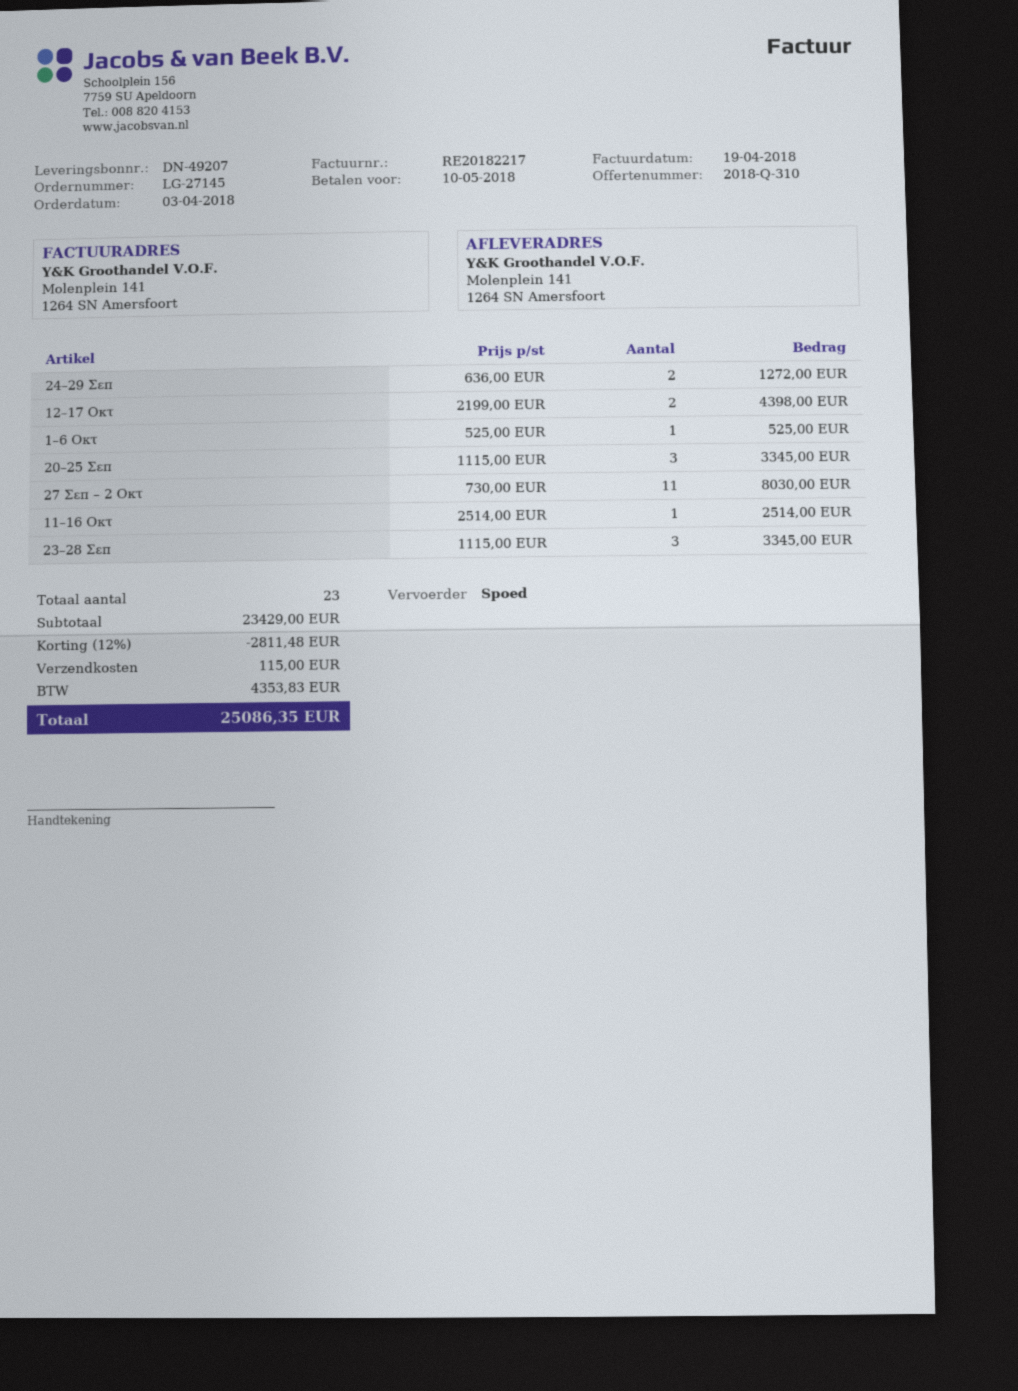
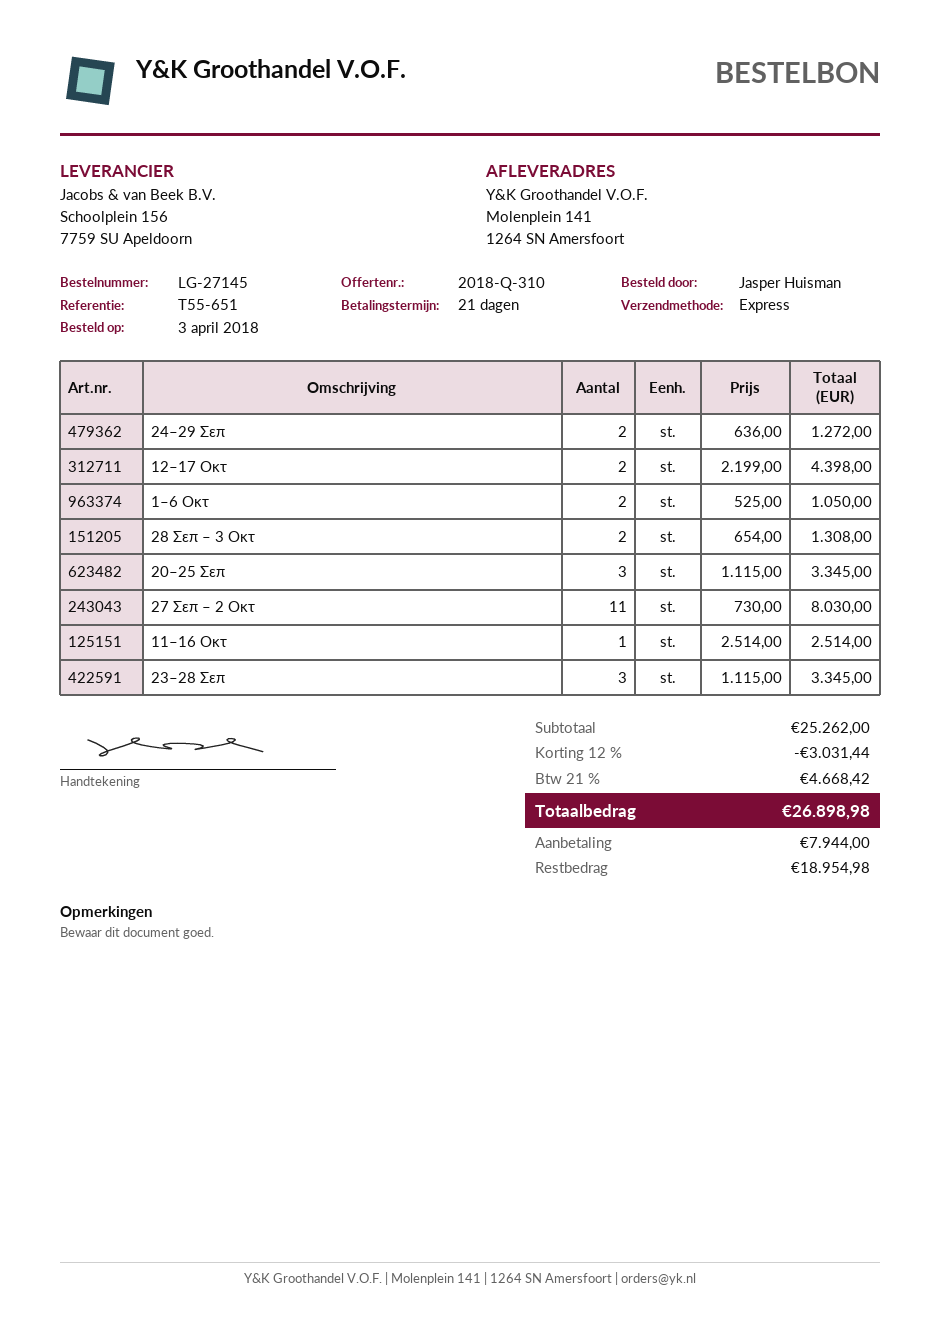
1–6 Οκτ: 1 x 525.00 = 525.00 -> 2 x 525.00 = 1050.00
28 Σεπ – 3 Οκτ: none -> 2 x 654.00 = 1308.00
subtotal: 23429.00 -> 25262.00
discount: 12% = 2811.48 -> 12% = 3031.44
shipping: 115.00 -> none
tax: 4353.83 -> 4668.42
total: 25086.35 -> 26898.98

